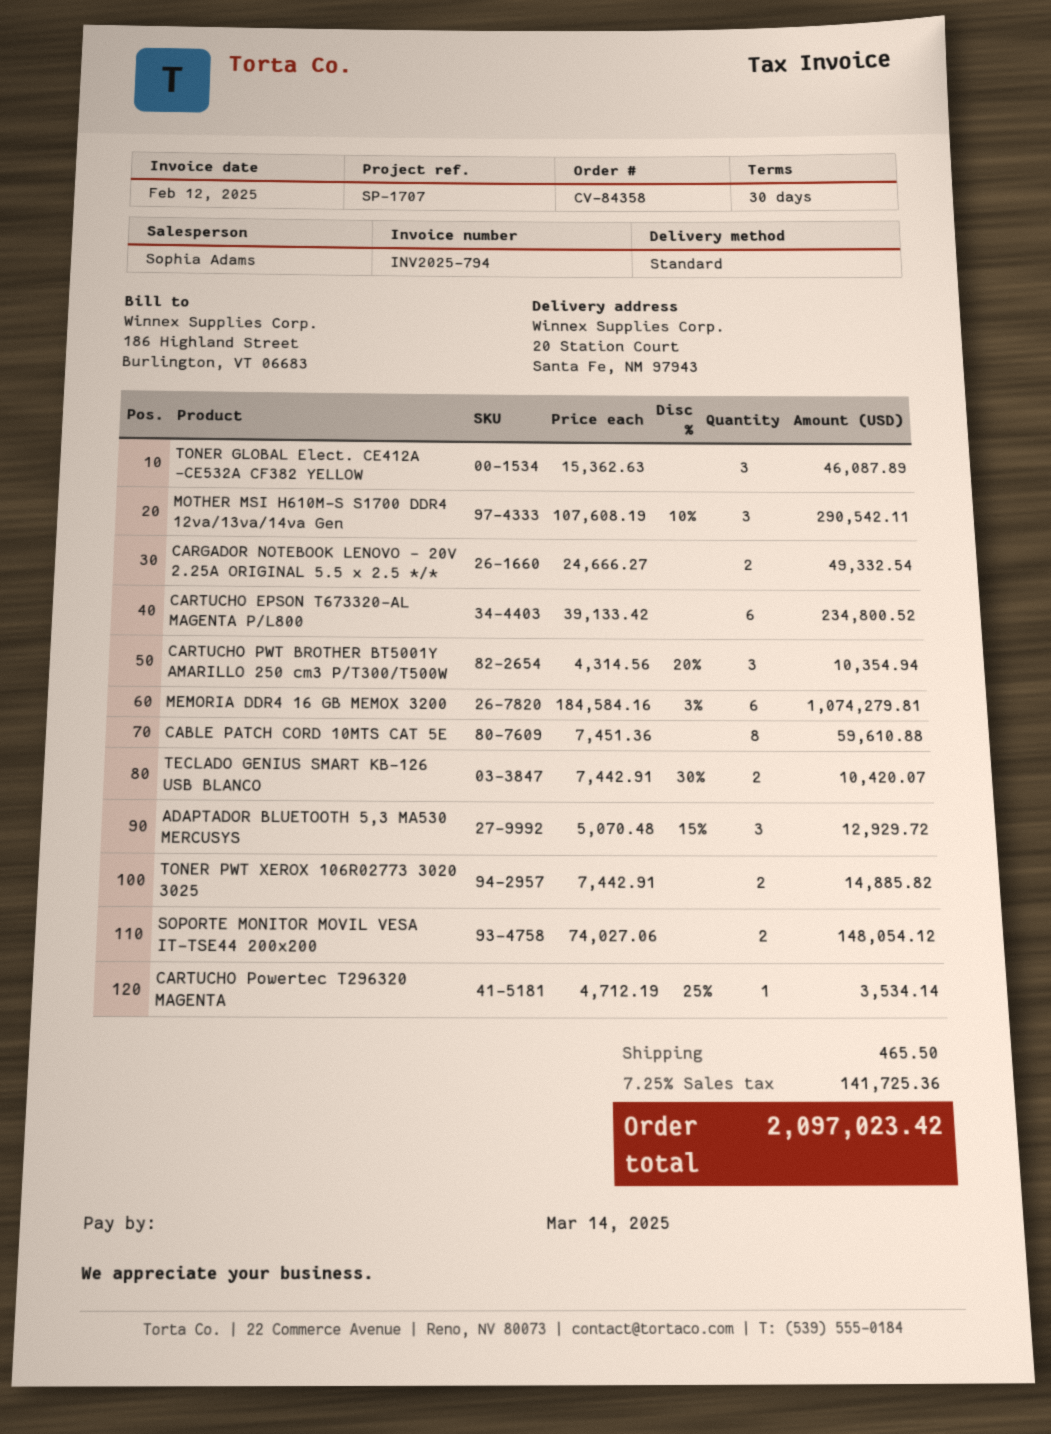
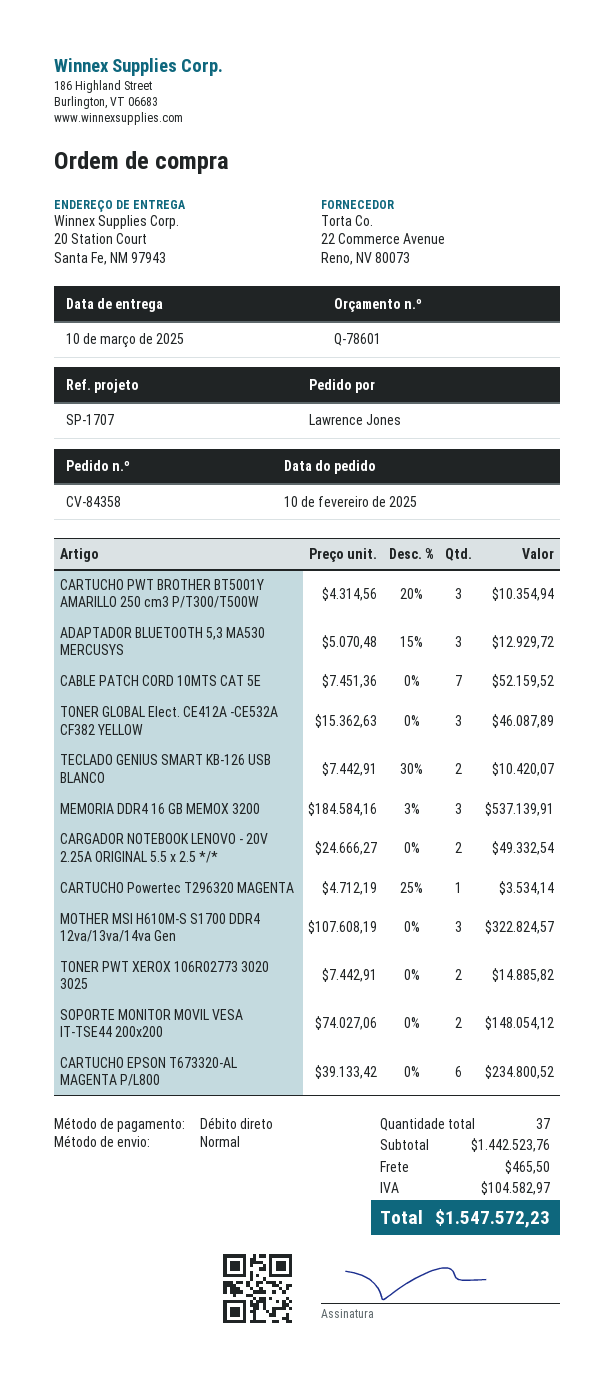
MOTHER MSI H610M-S S1700 DDR4 12va/13va/14va Gen: 3 x 107608.19 - 10% = 290542.11 -> 3 x 107608.19 = 322824.57
MEMORIA DDR4 16 GB MEMOX 3200: 6 x 184584.16 - 3% = 1074279.81 -> 3 x 184584.16 - 3% = 537139.91
CABLE PATCH CORD 10MTS CAT 5E: 8 x 7451.36 = 59610.88 -> 7 x 7451.36 = 52159.52
tax: 141725.36 -> 104582.97
total: 2097023.42 -> 1547572.23

